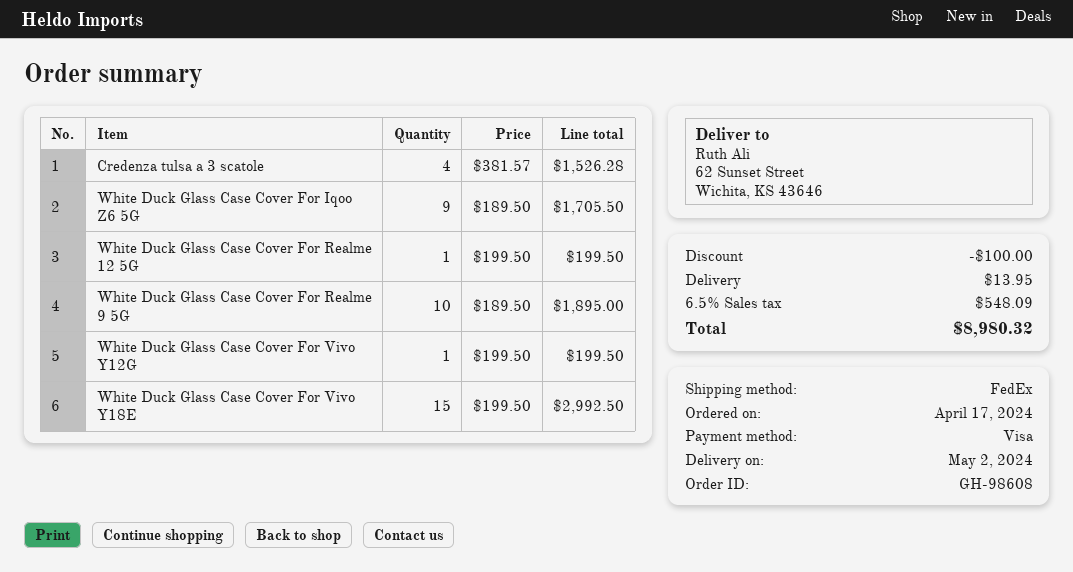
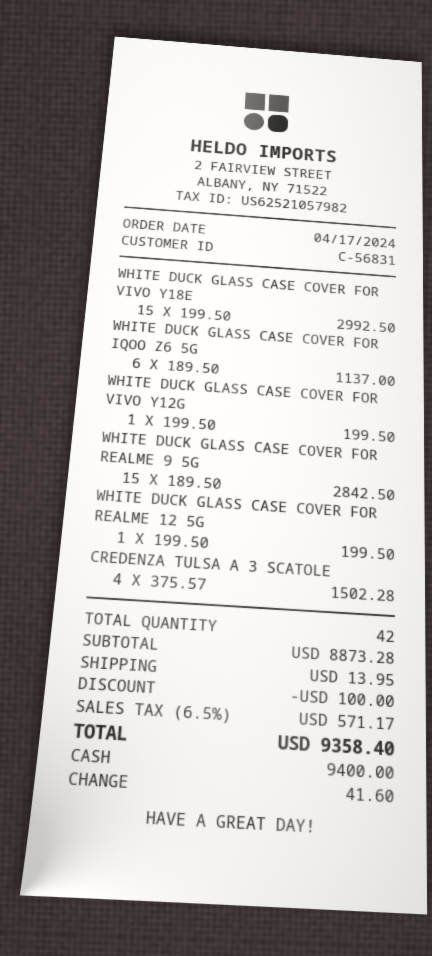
payment method: Visa -> cash
Credenza tulsa a 3 scatole: 4 x 381.57 = 1526.28 -> 4 x 375.57 = 1502.28
White Duck Glass Case Cover For Iqoo Z6 5G: 9 x 189.50 = 1705.50 -> 6 x 189.50 = 1137.00
White Duck Glass Case Cover For Realme 9 5G: 10 x 189.50 = 1895.00 -> 15 x 189.50 = 2842.50
tax: 6.5% = 548.09 -> 6.5% = 571.17
total: 8980.32 -> 9358.40

